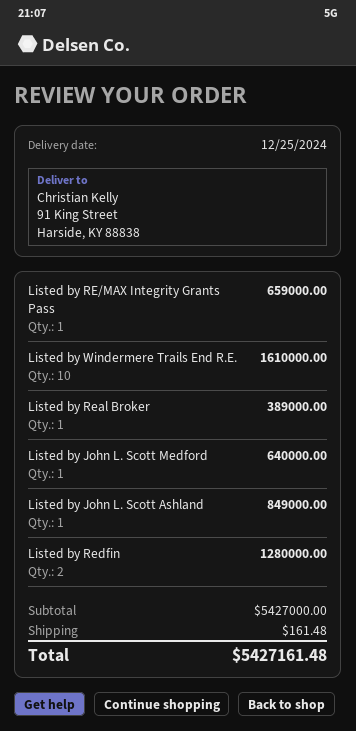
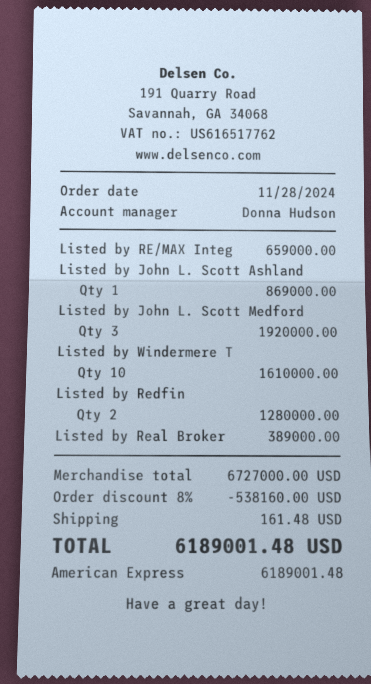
Listed by John L. Scott Medford: 1 for 640000.00 -> 3 for 1920000.00
Listed by John L. Scott Ashland: 1 for 849000.00 -> 1 for 869000.00
subtotal: 5427000.00 -> 6727000.00
discount: none -> 8% = 538160.00
total: 5427161.48 -> 6189001.48

